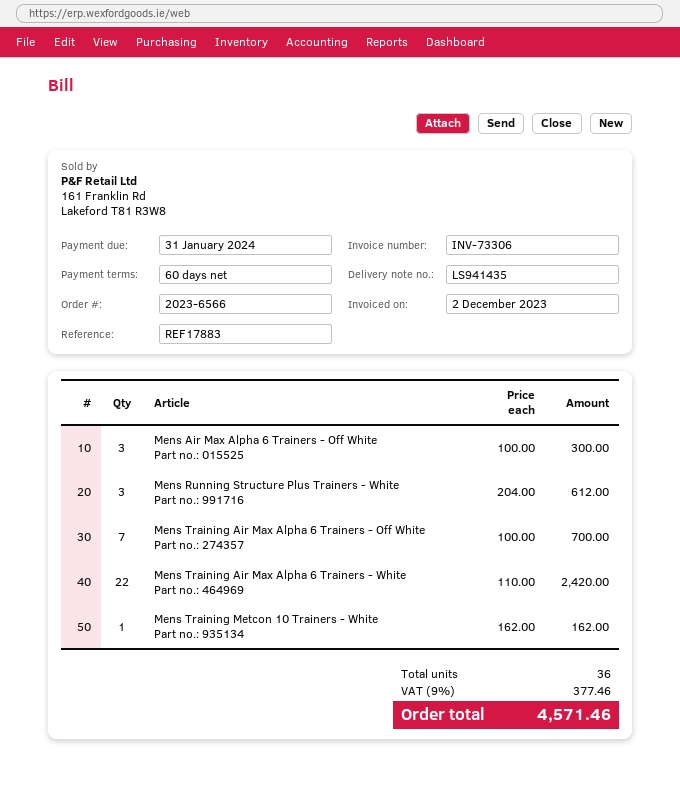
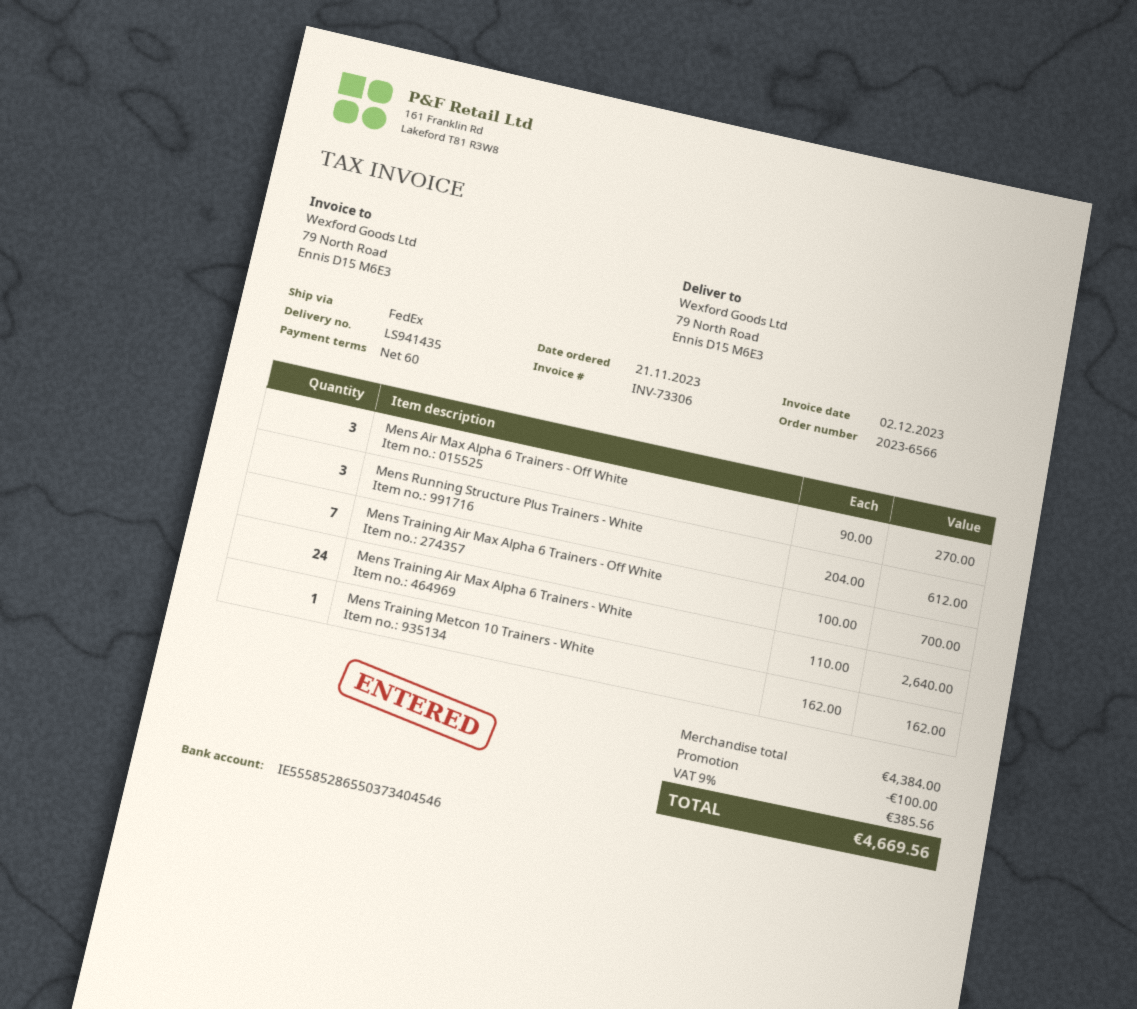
Mens Air Max Alpha 6 Trainers - Off White: 3 x 100.00 = 300.00 -> 3 x 90.00 = 270.00
Mens Training Air Max Alpha 6 Trainers - White: 22 x 110.00 = 2420.00 -> 24 x 110.00 = 2640.00
discount: none -> 100.00
tax: 9% = 377.46 -> 9% = 385.56
total: 4571.46 -> 4669.56

